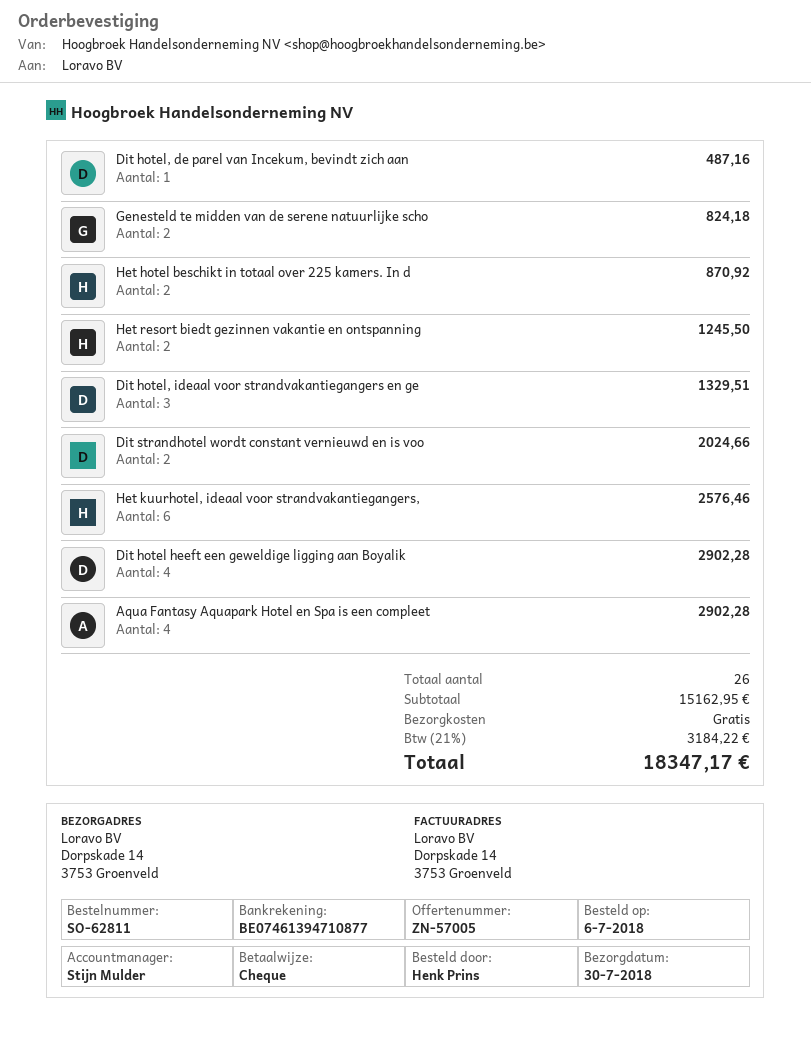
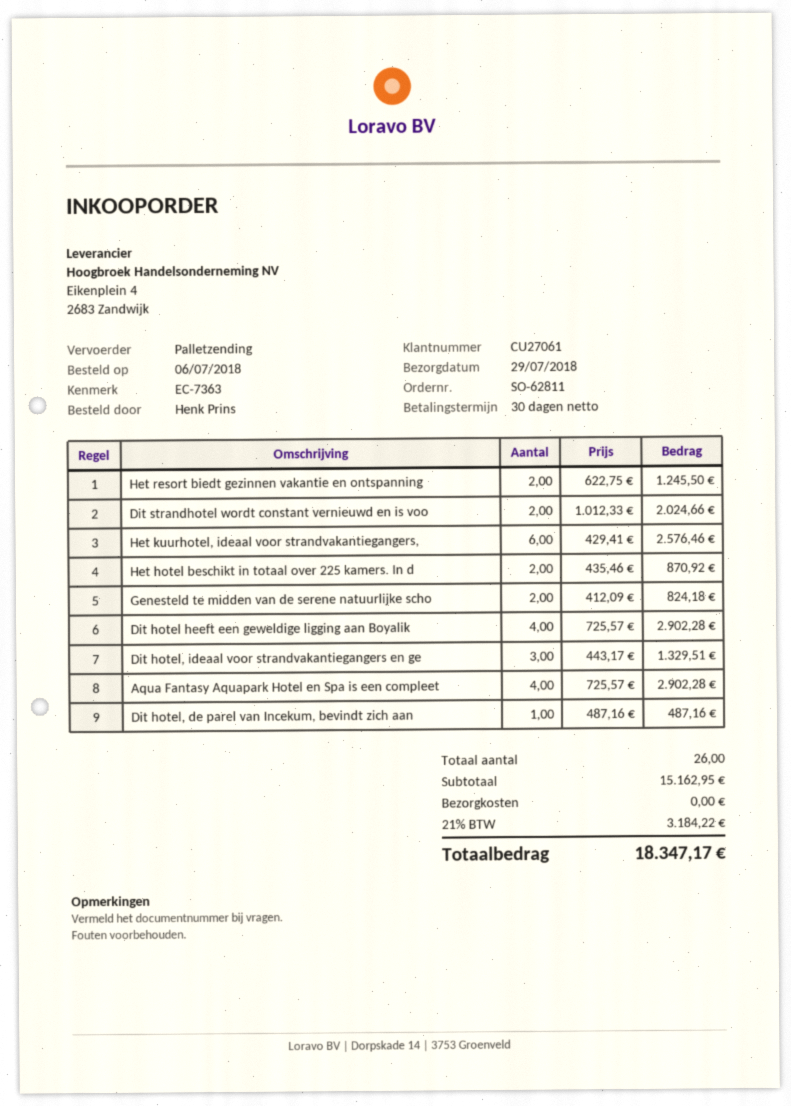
delivery date: 2018-07-30 -> 2018-07-29

